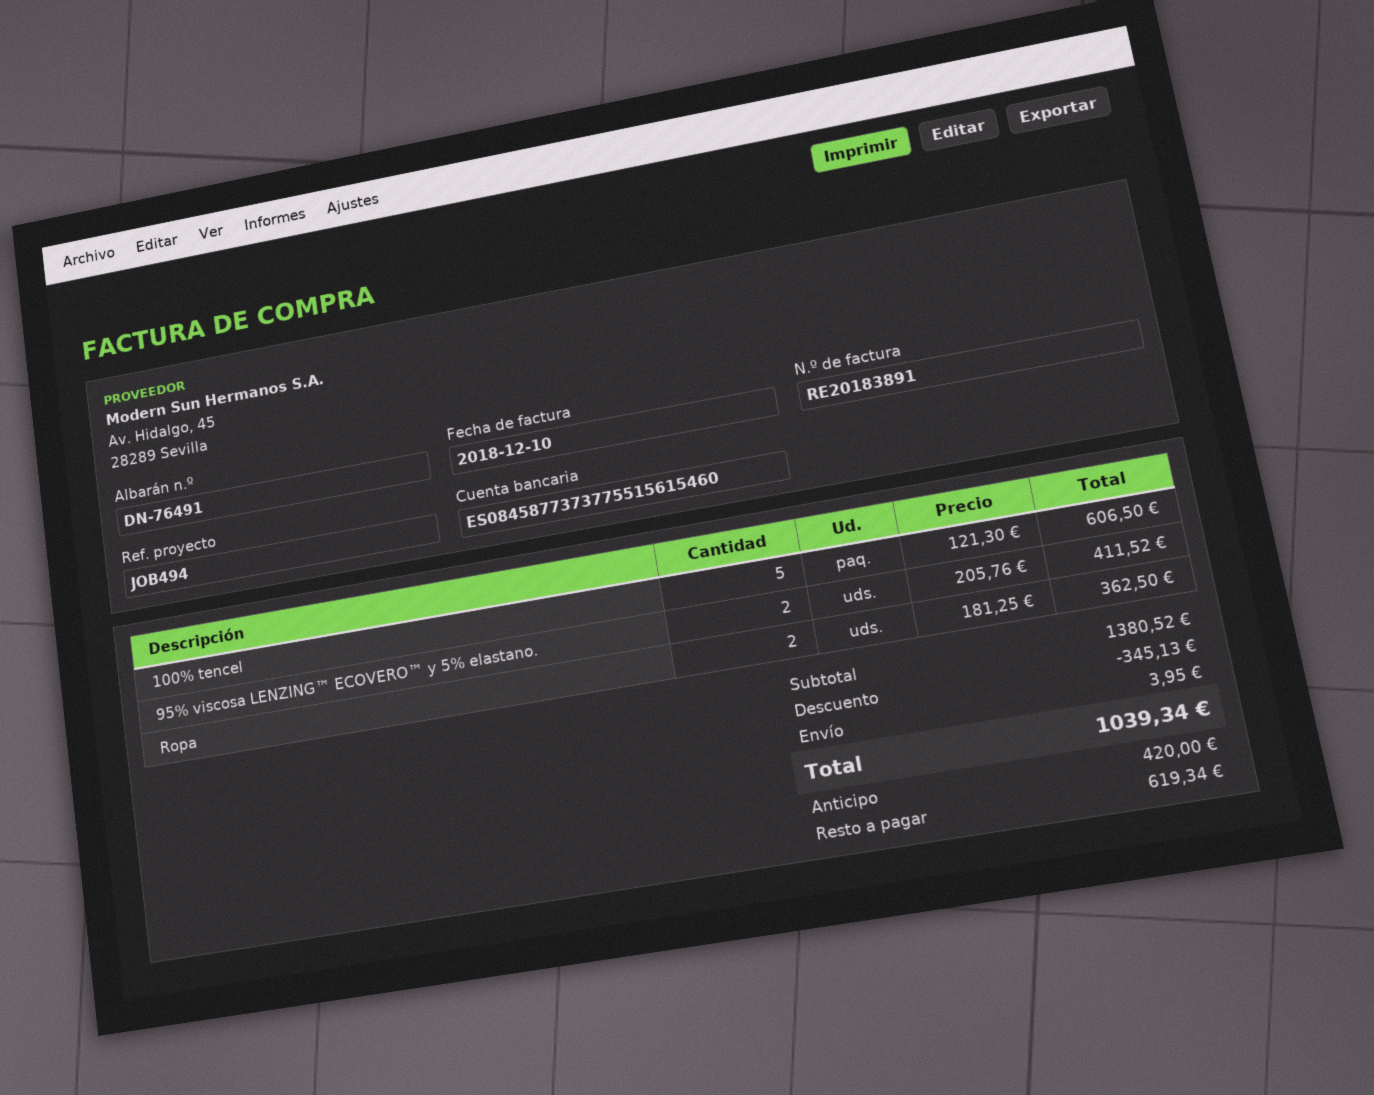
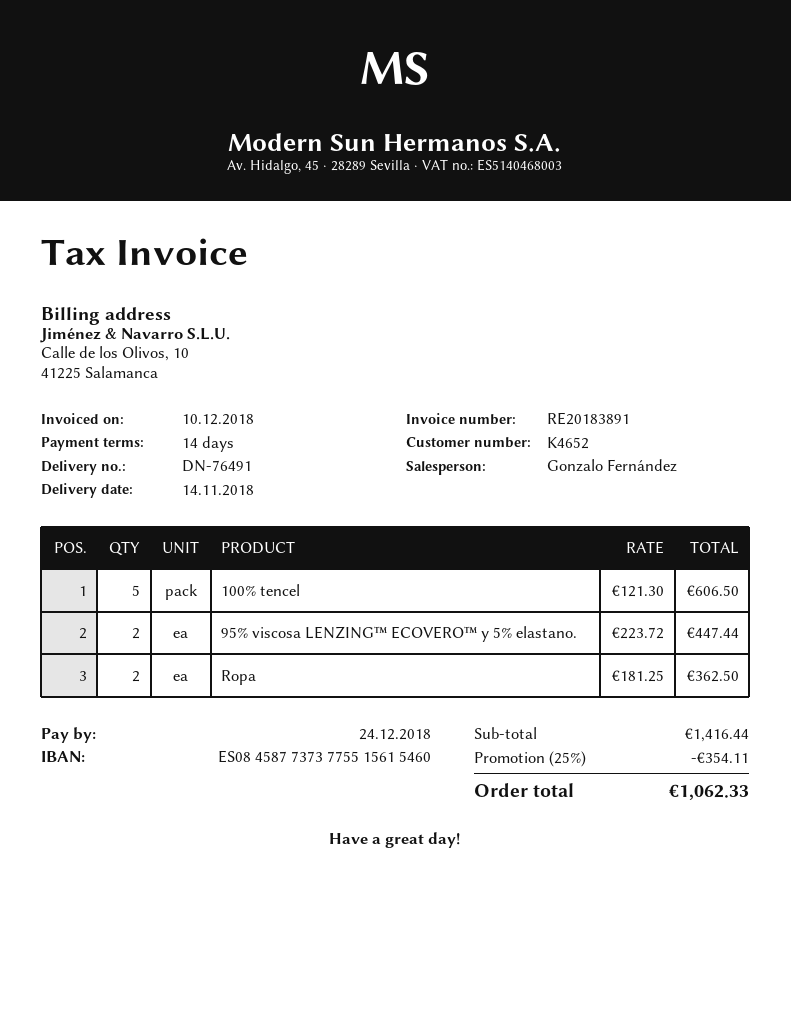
95% viscosa LENZING™ ECOVERO™ y 5% elastano.: 2 x 205.76 = 411.52 -> 2 x 223.72 = 447.44
subtotal: 1380.52 -> 1416.44
discount: 345.13 -> 354.11
shipping: 3.95 -> none
total: 1039.34 -> 1062.33

